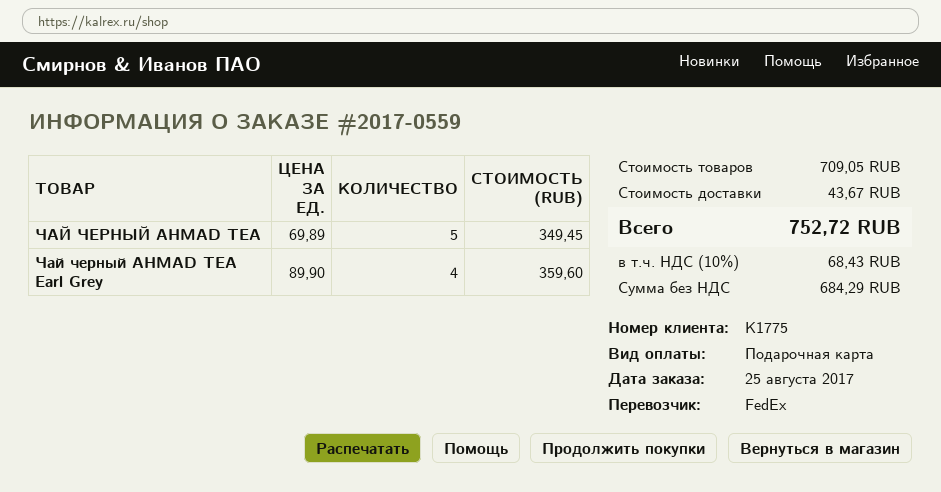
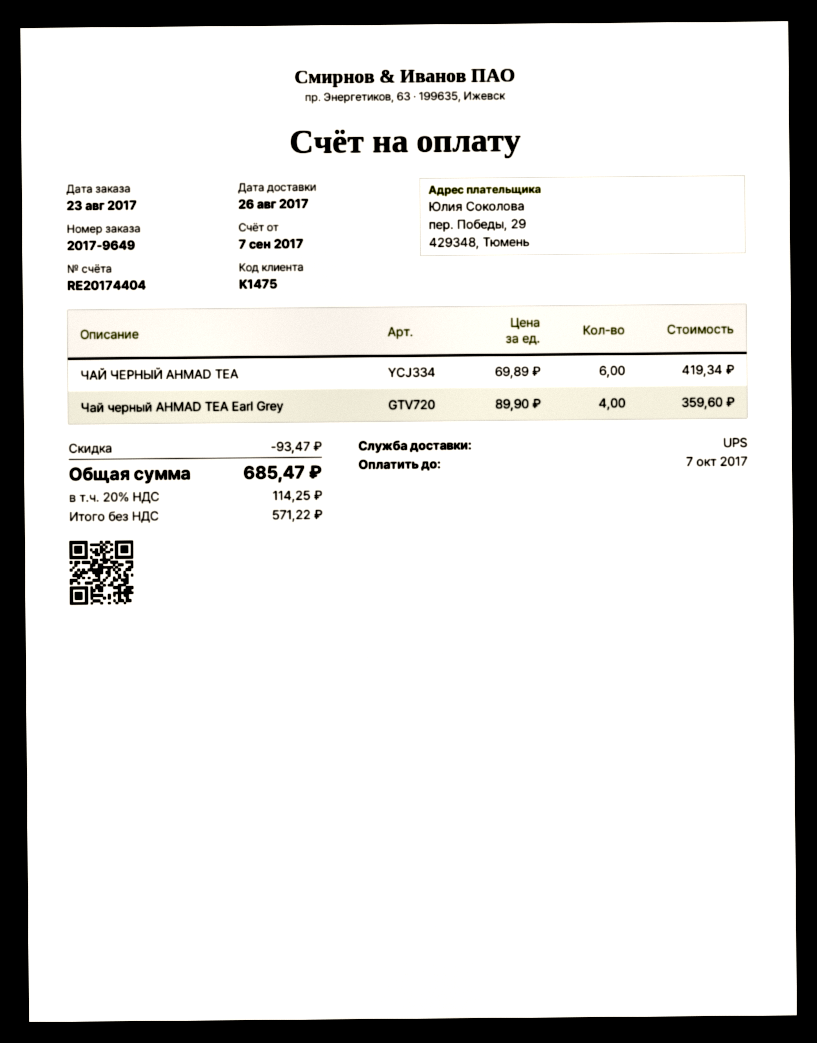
order number: 2017-0559 -> 2017-9649
order date: 2017-08-25 -> 2017-08-23
customer number: K1775 -> K1475
shipping method: FedEx -> UPS
ЧАЙ ЧЕРНЫЙ АНMAD TEA: 5 x 69.89 = 349.45 -> 6 x 69.89 = 419.34
discount: none -> 93.47
shipping: 43.67 -> none
net: 684.29 -> 571.22
tax: 10% = 68.43 -> 20% = 114.25
total: 752.72 -> 685.47

